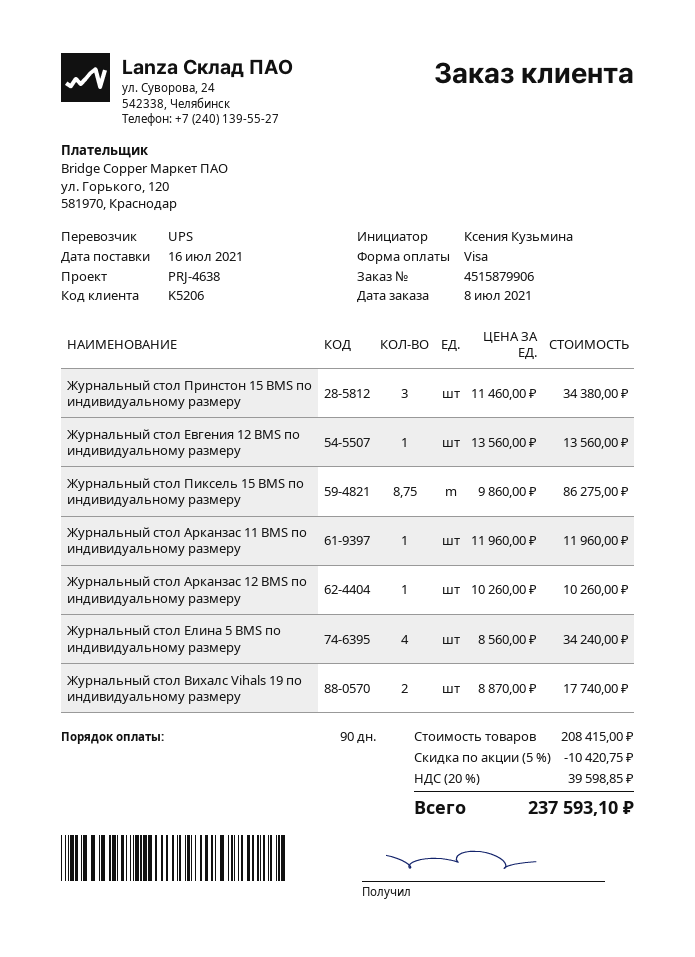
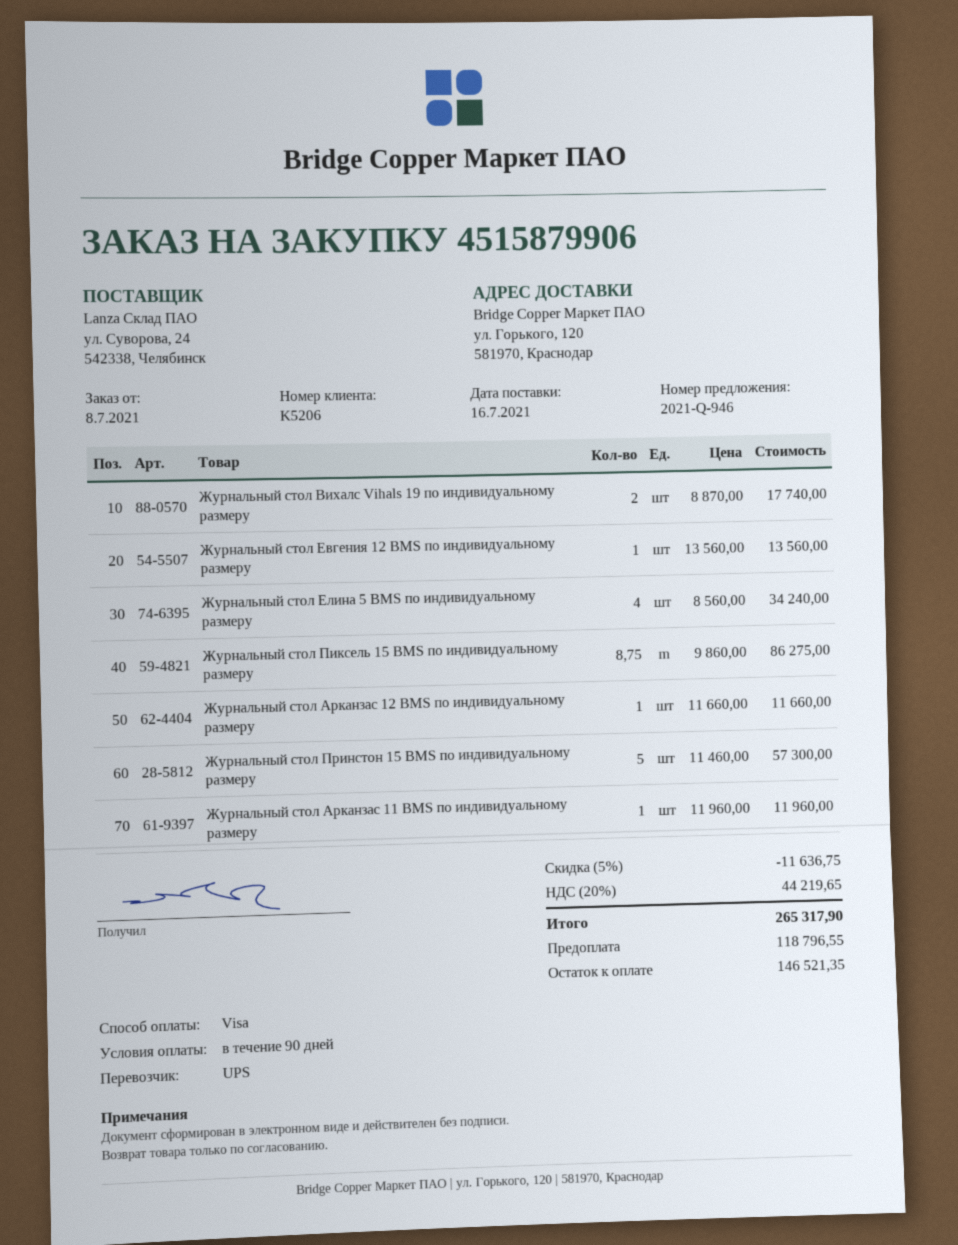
Журнальный стол Принстон 15 BMS по индивидуальному размеру: 3 x 11460.00 = 34380.00 -> 5 x 11460.00 = 57300.00
Журнальный стол Арканзас 12 BMS по индивидуальному размеру: 1 x 10260.00 = 10260.00 -> 1 x 11660.00 = 11660.00
discount: 5% = 10420.75 -> 5% = 11636.75
tax: 20% = 39598.85 -> 20% = 44219.65
total: 237593.10 -> 265317.90

